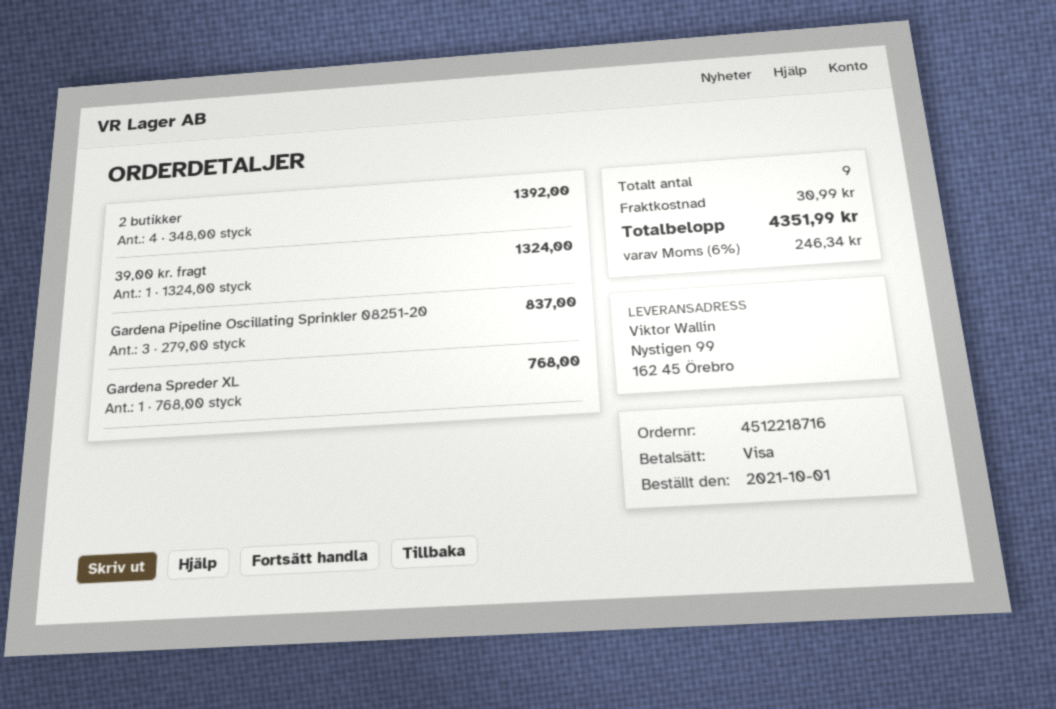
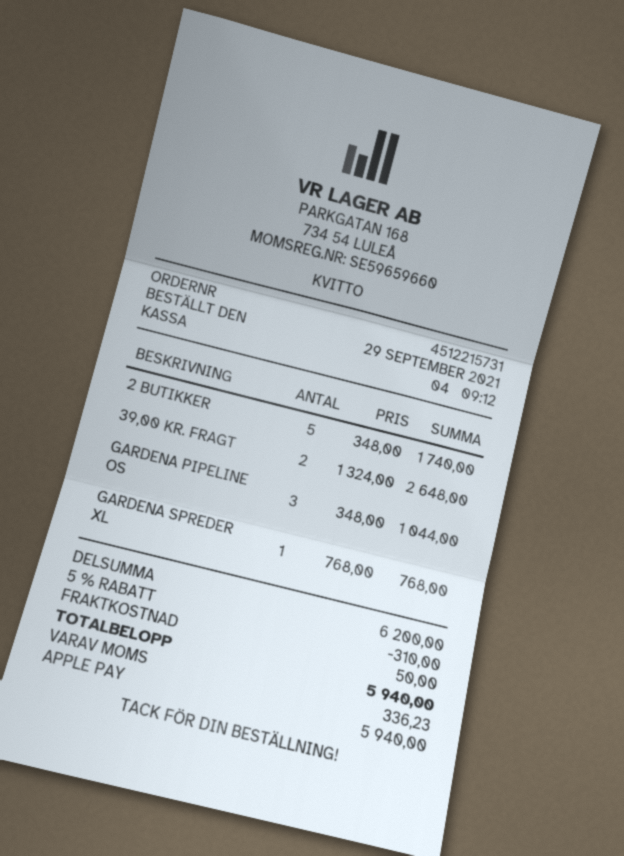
order number: 4512218716 -> 4512215731
order date: 2021-10-01 -> 2021-09-29
payment method: Visa -> Apple Pay
2 butikker: 4 x 348.00 = 1392.00 -> 5 x 348.00 = 1740.00
39,00 kr. fragt: 1 x 1324.00 = 1324.00 -> 2 x 1324.00 = 2648.00
Gardena Pipeline Oscillating Sprinkler 08251-20: 3 x 279.00 = 837.00 -> 3 x 348.00 = 1044.00
discount: none -> 5% = 310.00
shipping: 30.99 -> 50.00
tax: 246.34 -> 336.23
total: 4351.99 -> 5940.00

